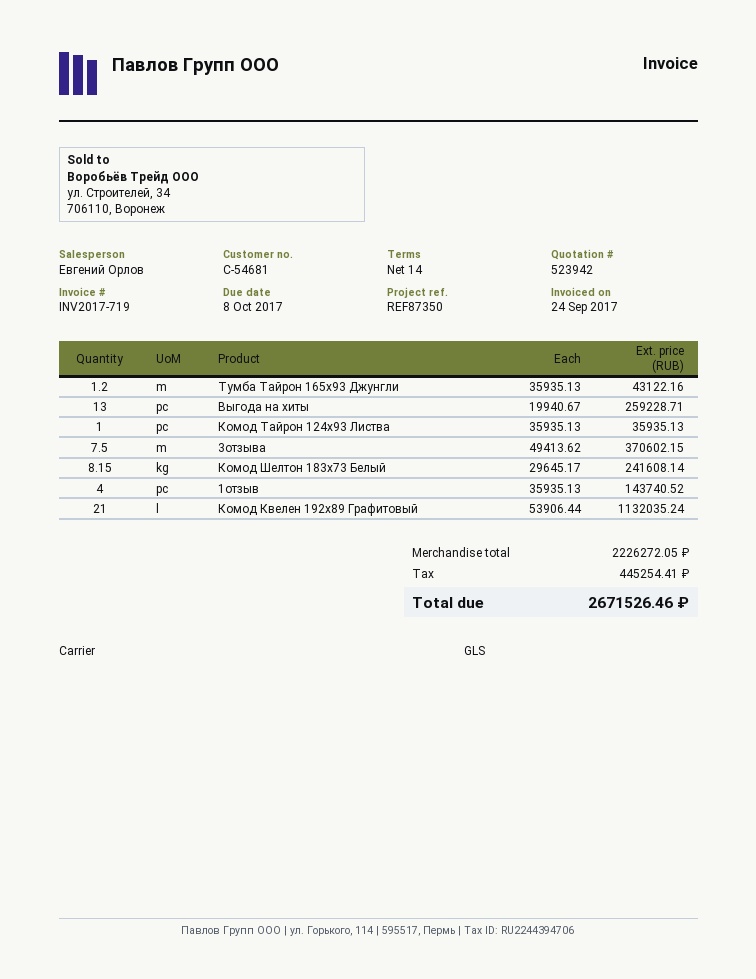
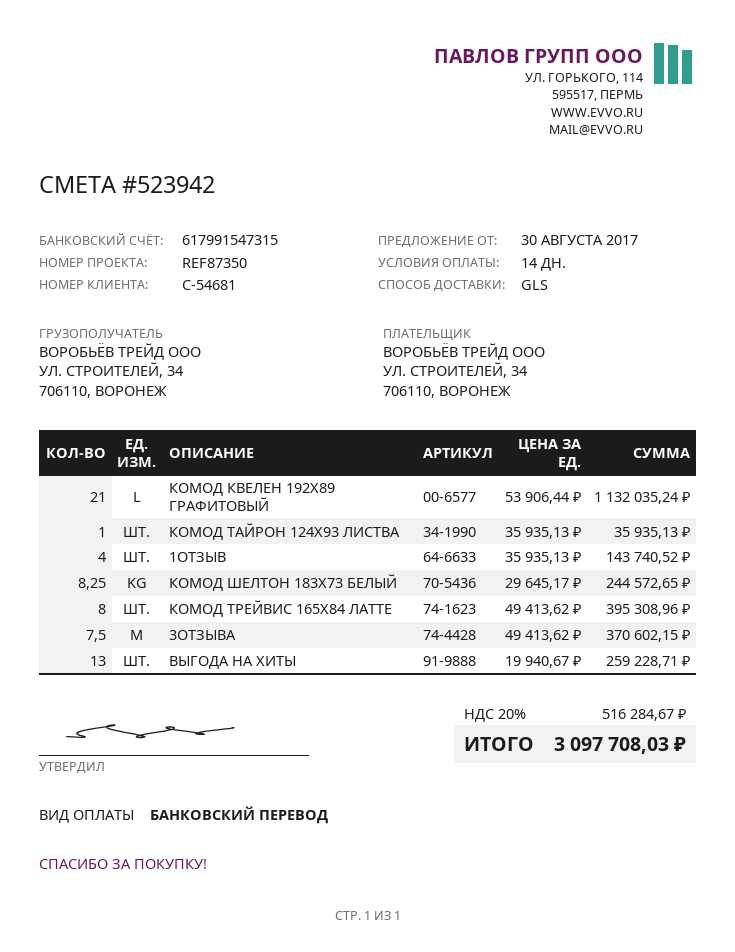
Тумба Тайрон 165x93 Джунгли: 1.2 x 35935.13 = 43122.16 -> none
Комод Шелтон 183x73 Белый: 8.15 x 29645.17 = 241608.14 -> 8.25 x 29645.17 = 244572.65
КОМОД ТРЕЙВИС 165X84 ЛАТТЕ: none -> 8 x 49413.62 = 395308.96
tax: 445254.41 -> 516284.67
total: 2671526.46 -> 3097708.03

